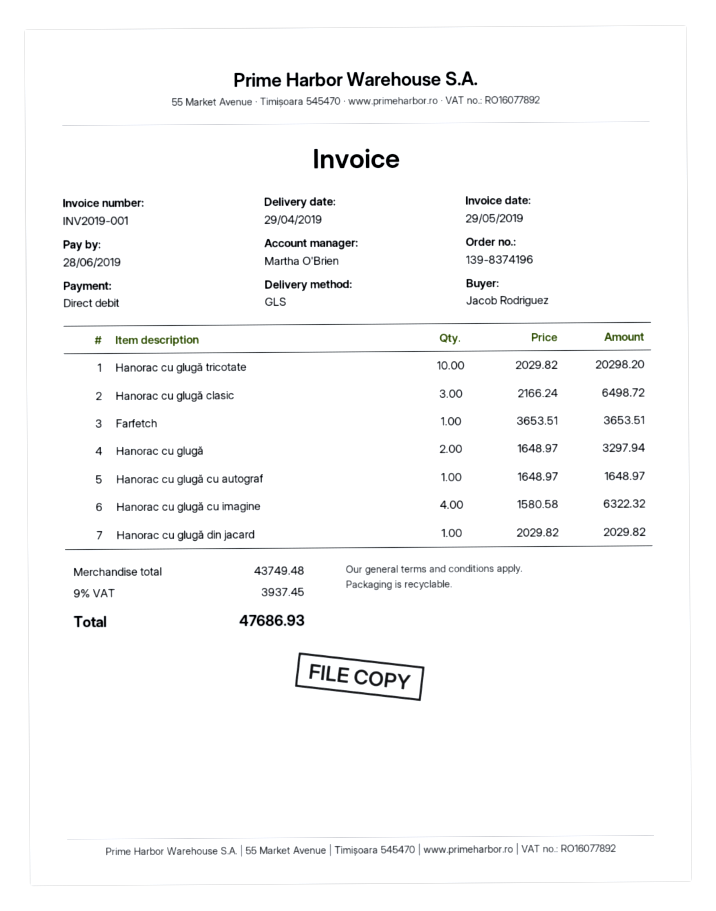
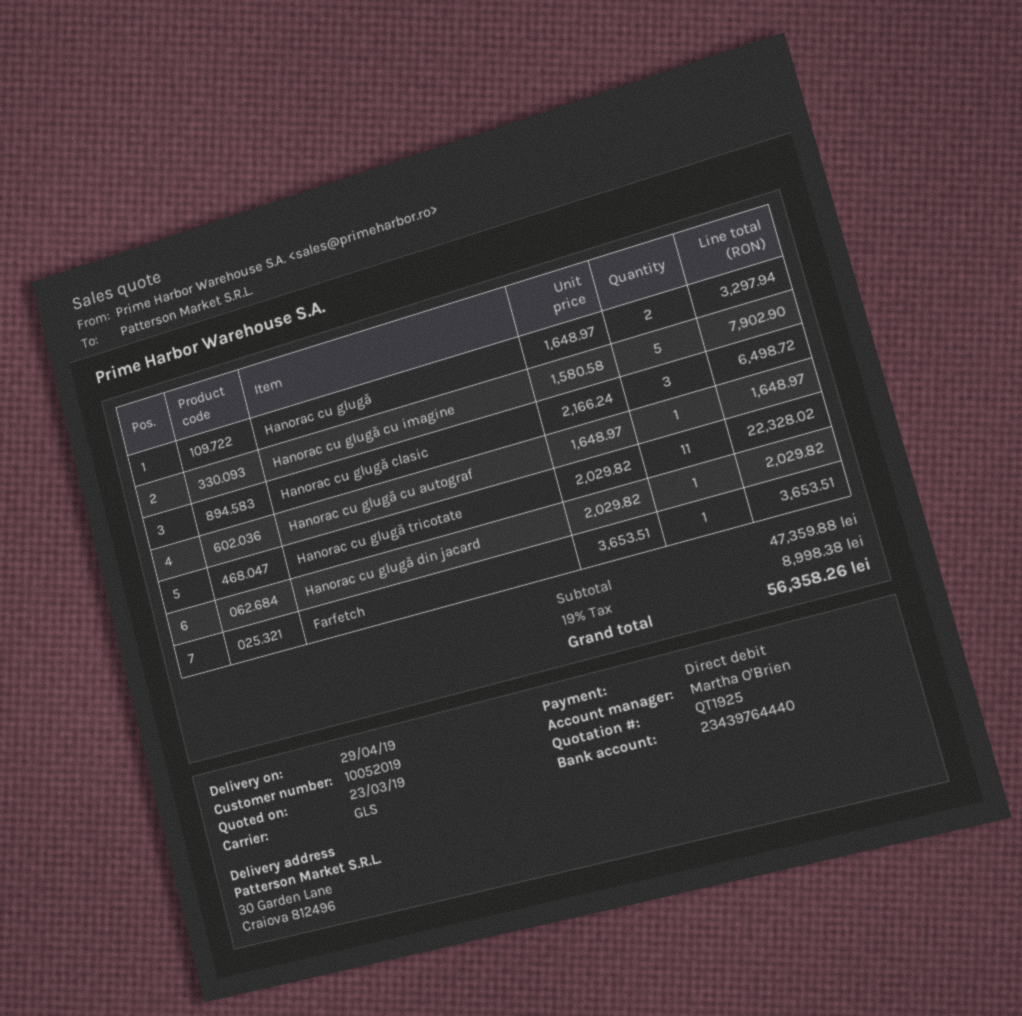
Hanorac cu glugă tricotate: 10 x 2029.82 = 20298.20 -> 11 x 2029.82 = 22328.02
Hanorac cu glugă cu imagine: 4 x 1580.58 = 6322.32 -> 5 x 1580.58 = 7902.90
subtotal: 43749.48 -> 47359.88
tax: 9% = 3937.45 -> 19% = 8998.38
total: 47686.93 -> 56358.26

